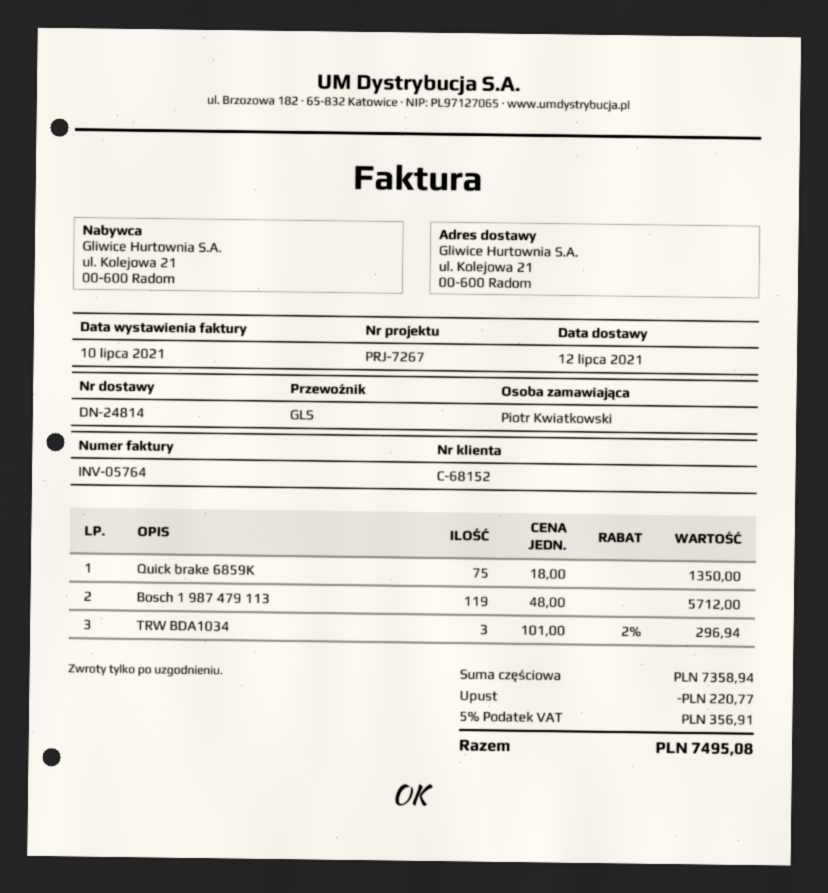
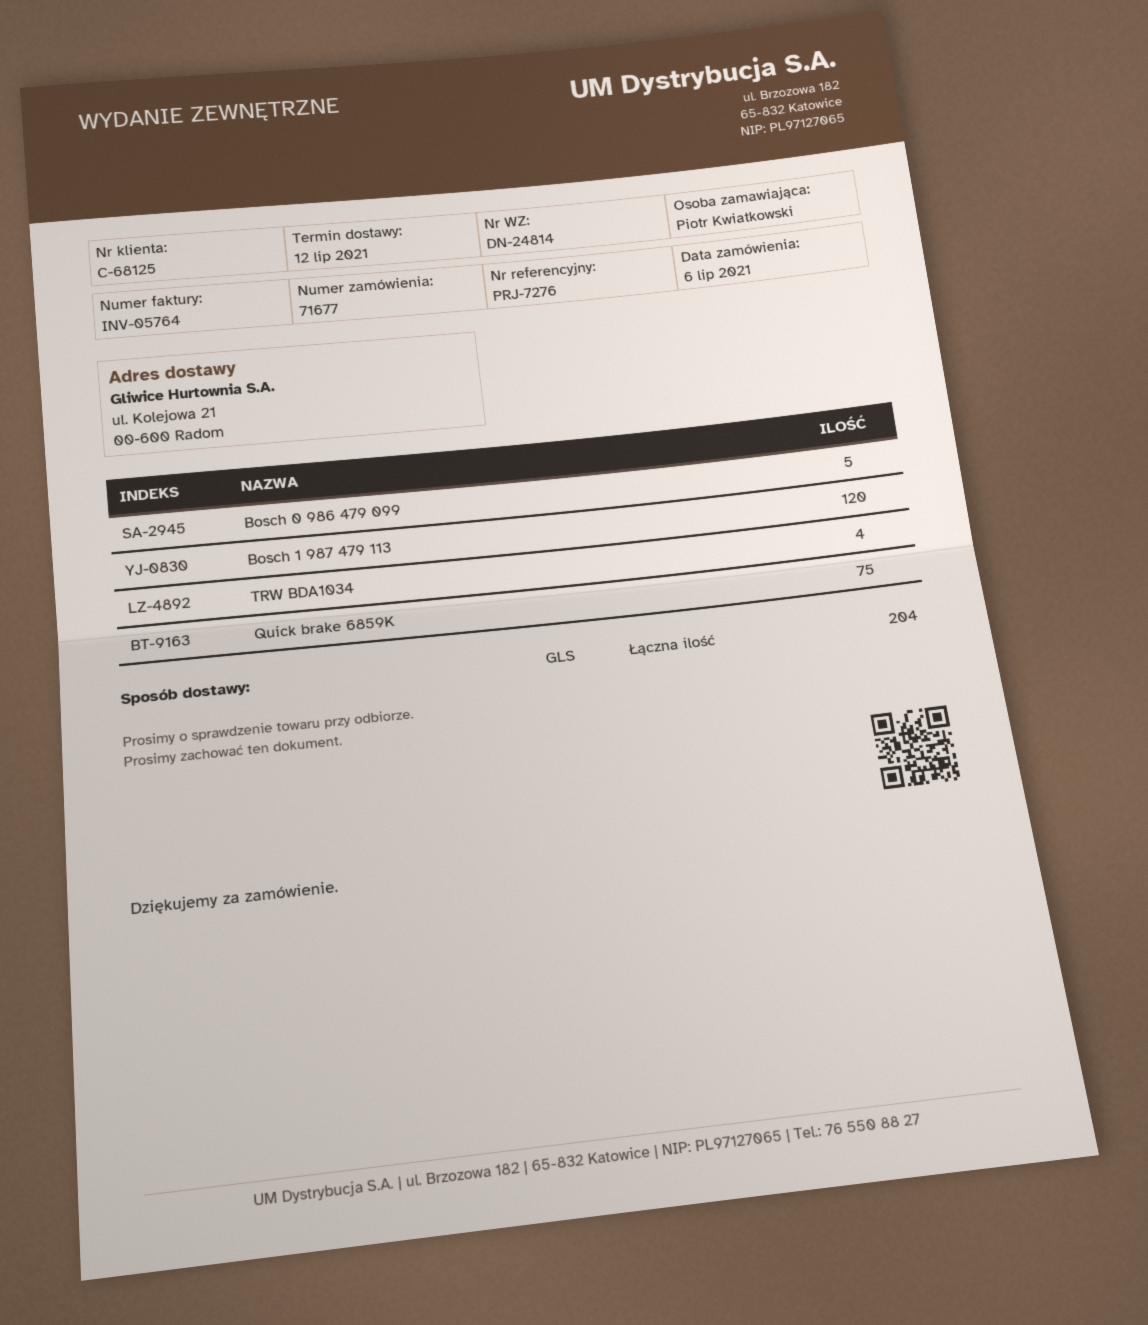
customer number: C-68152 -> C-68125
reference: PRJ-7267 -> PRJ-7276
Bosch 1 987 479 113: 119 -> 120
TRW BDA1034: 3 -> 4
Bosch 0 986 479 099: none -> 5

